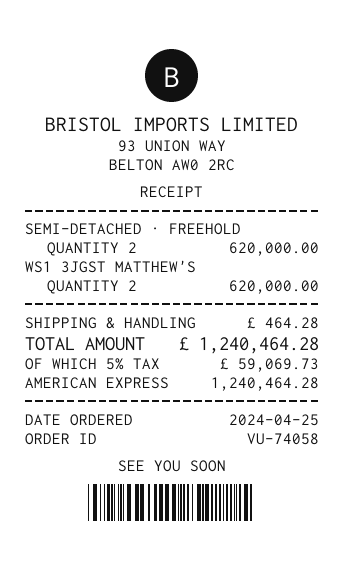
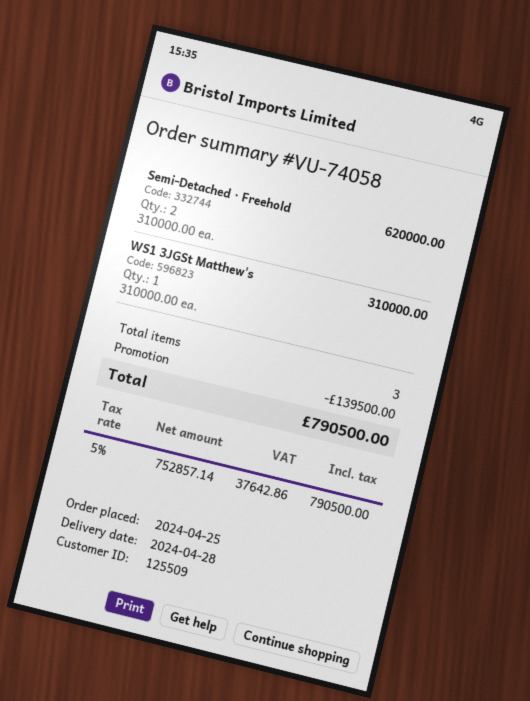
WS1 3JGST MATTHEW'S: 2 for 620000.00 -> 1 for 310000.00
discount: none -> 139500.00
shipping: 464.28 -> none
tax: 5% = 59069.73 -> 5% = 37642.86
total: 1240464.28 -> 790500.00

